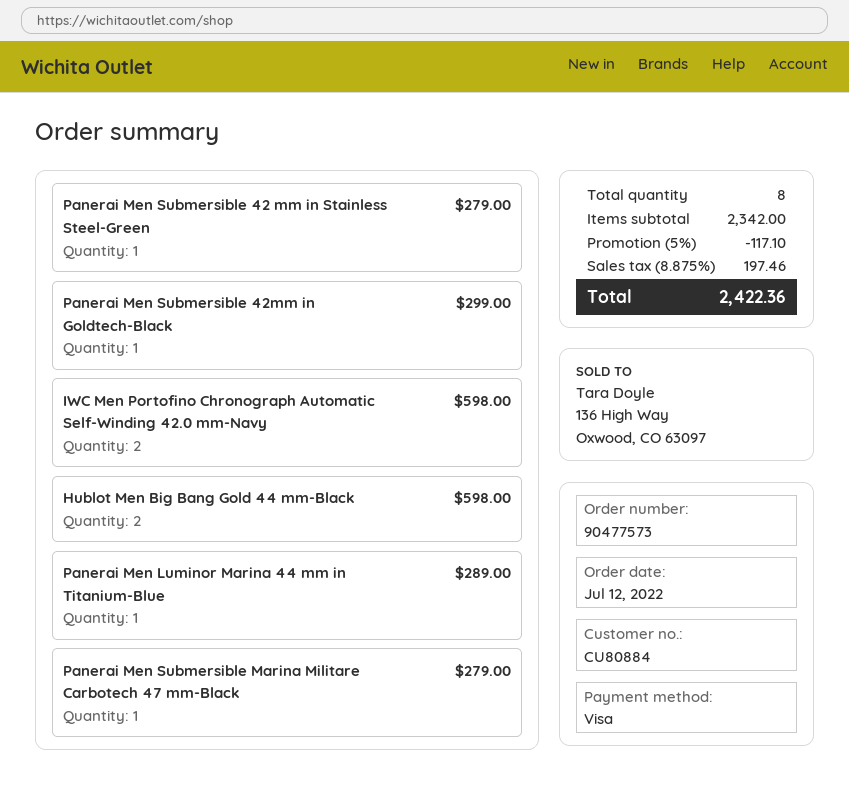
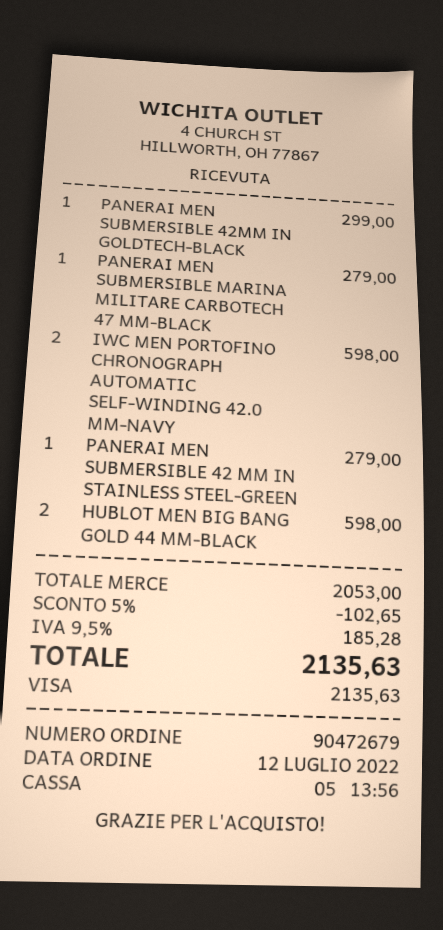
order number: 90477573 -> 90472679
Panerai Men Luminor Marina 44 mm in Titanium-Blue: 1 for 289.00 -> none
subtotal: 2342.00 -> 2053.00
discount: 5% = 117.10 -> 5% = 102.65
tax: 8.875% = 197.46 -> 9.5% = 185.28
total: 2422.36 -> 2135.63

